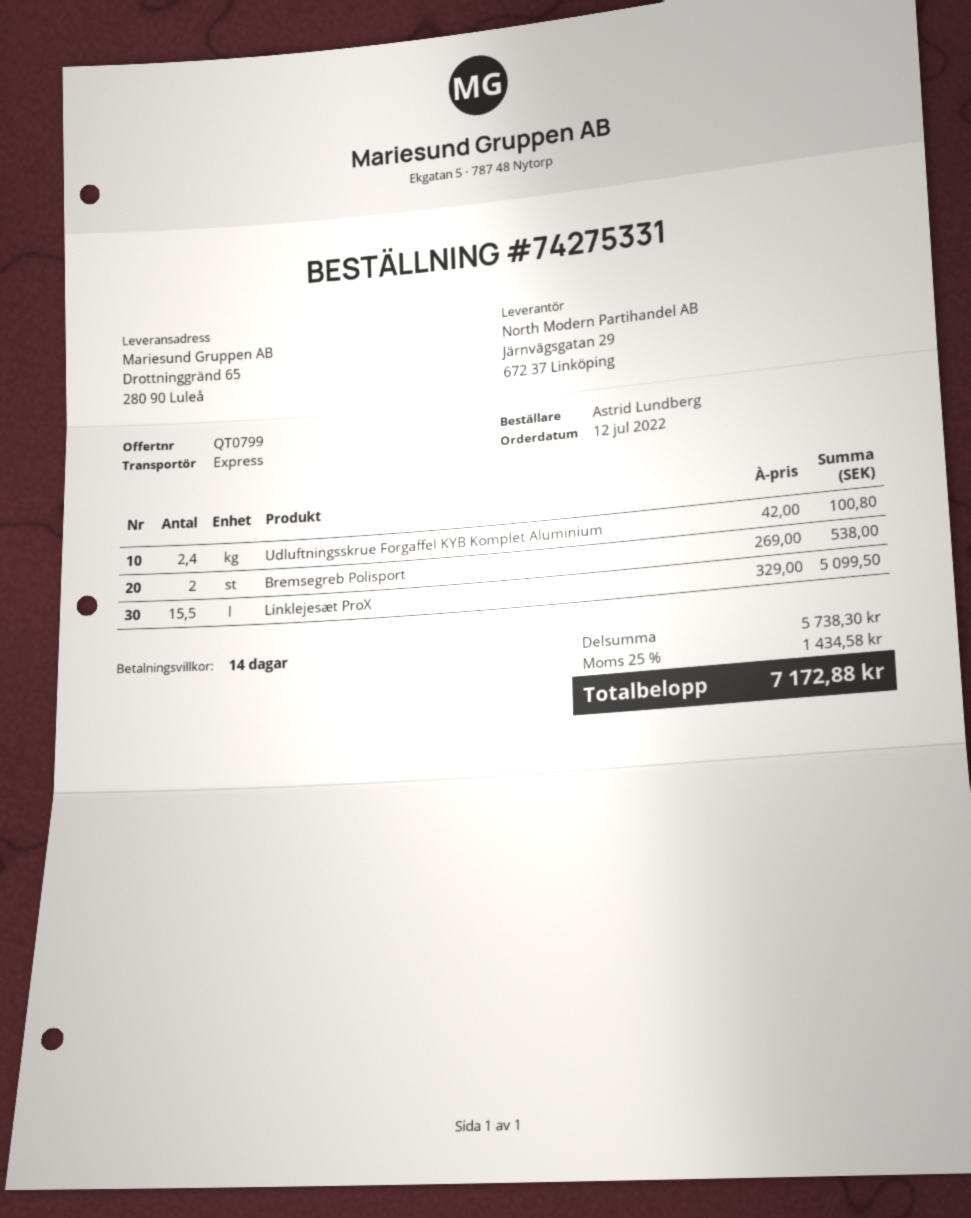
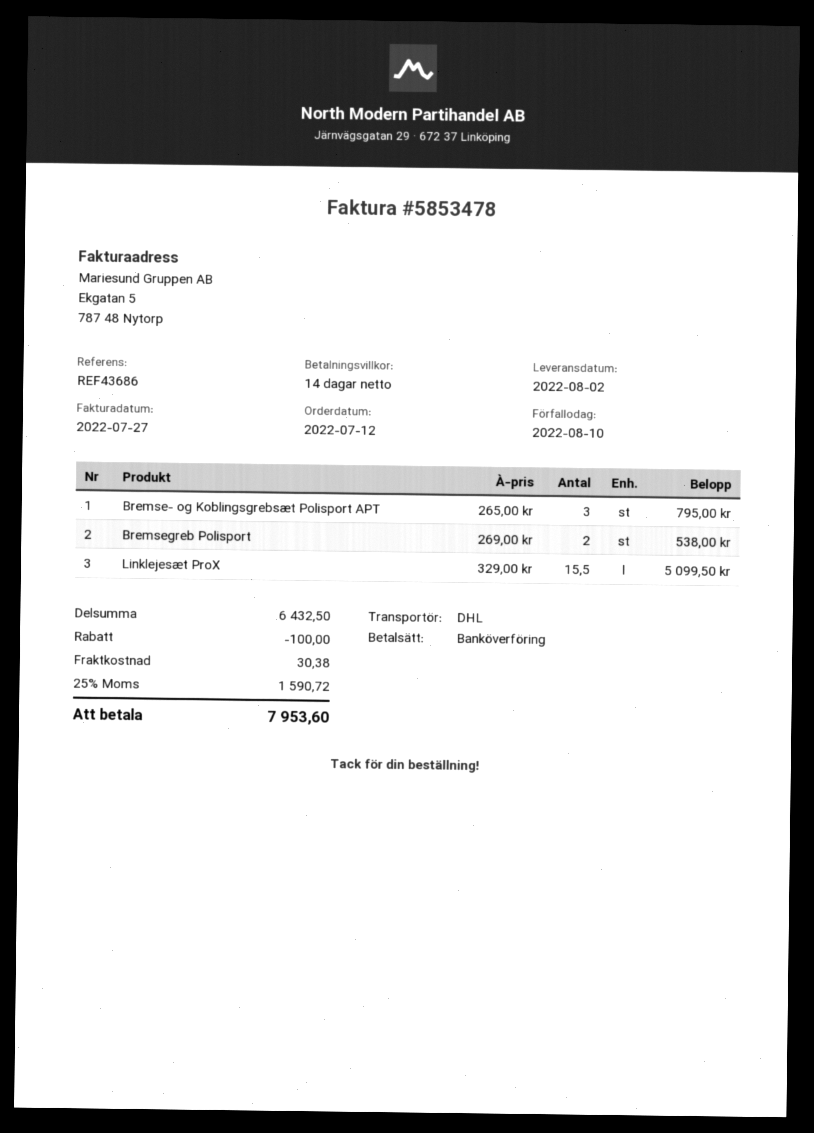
shipping method: express -> DHL
Udluftningsskrue Forgaffel KYB Komplet Aluminium: 2.4 x 42.00 = 100.80 -> none
Bremse- og Koblingsgrebsæt Polisport APT: none -> 3 x 265.00 = 795.00
subtotal: 5738.30 -> 6432.50
discount: none -> 100.00
shipping: none -> 30.38
tax: 25% = 1434.58 -> 25% = 1590.72
total: 7172.88 -> 7953.60

